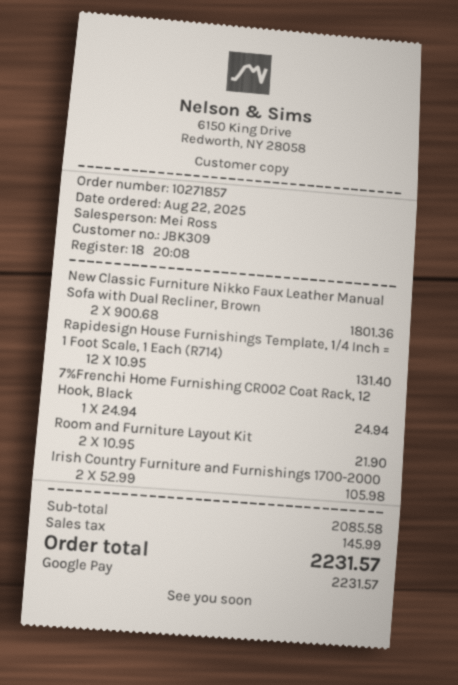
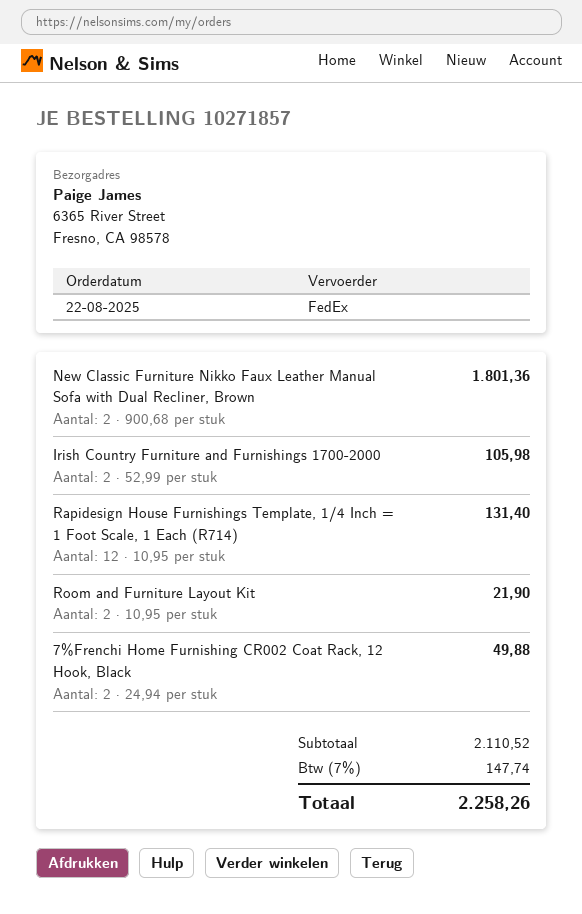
7%Frenchi Home Furnishing CR002 Coat Rack, 12 Hook, Black: 1 x 24.94 = 24.94 -> 2 x 24.94 = 49.88
subtotal: 2085.58 -> 2110.52
tax: 145.99 -> 147.74
total: 2231.57 -> 2258.26

